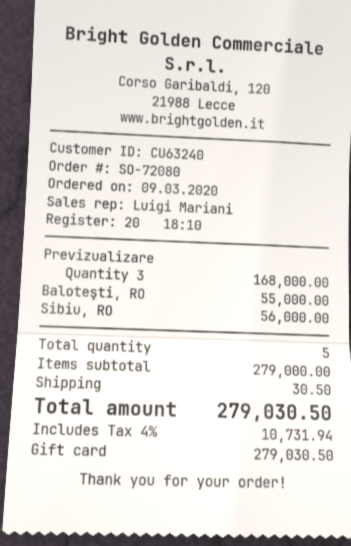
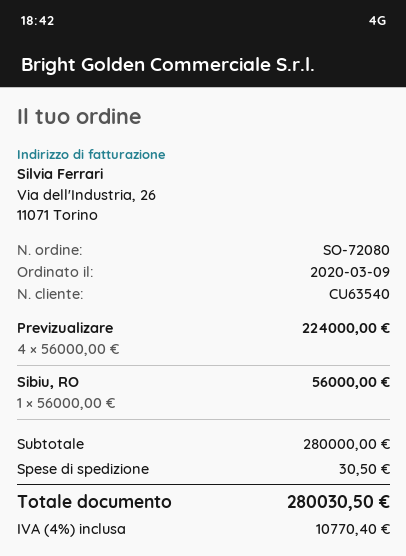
customer number: CU63240 -> CU63540
Previzualizare: 3 for 168000.00 -> 4 for 224000.00
Baloteşti, RO: 1 for 55000.00 -> none
subtotal: 279000.00 -> 280000.00
tax: 4% = 10731.94 -> 4% = 10770.40
total: 279030.50 -> 280030.50

